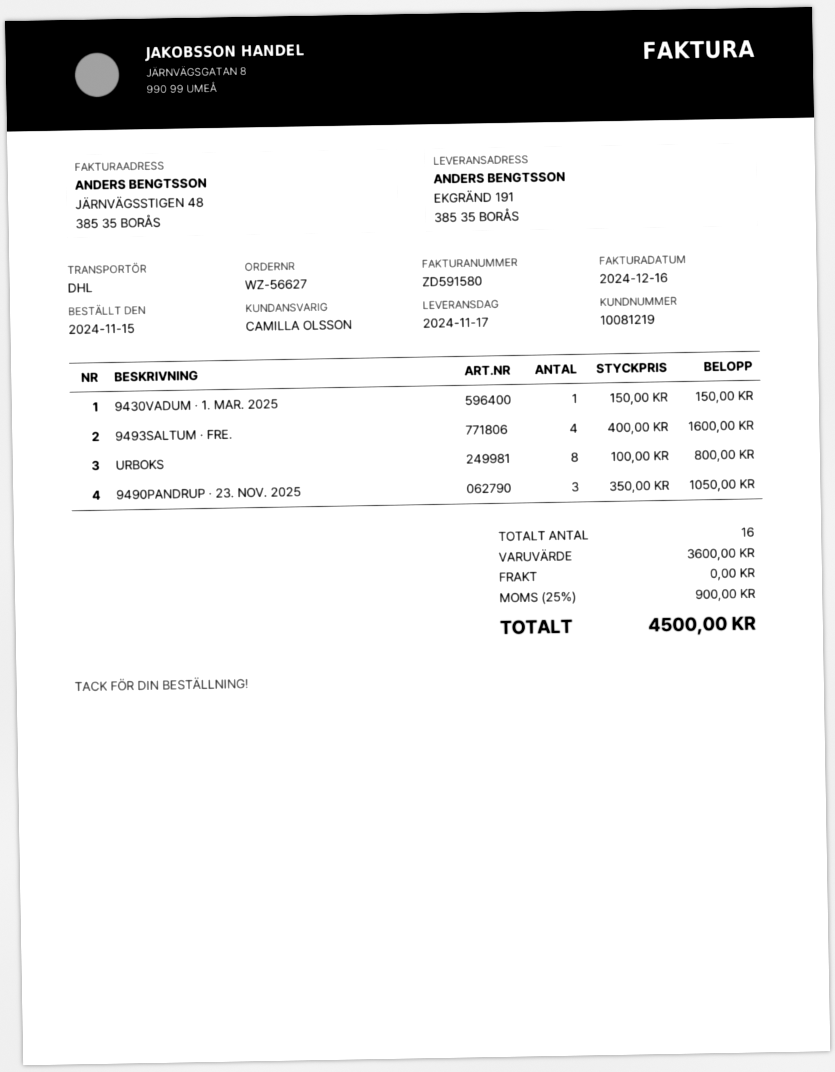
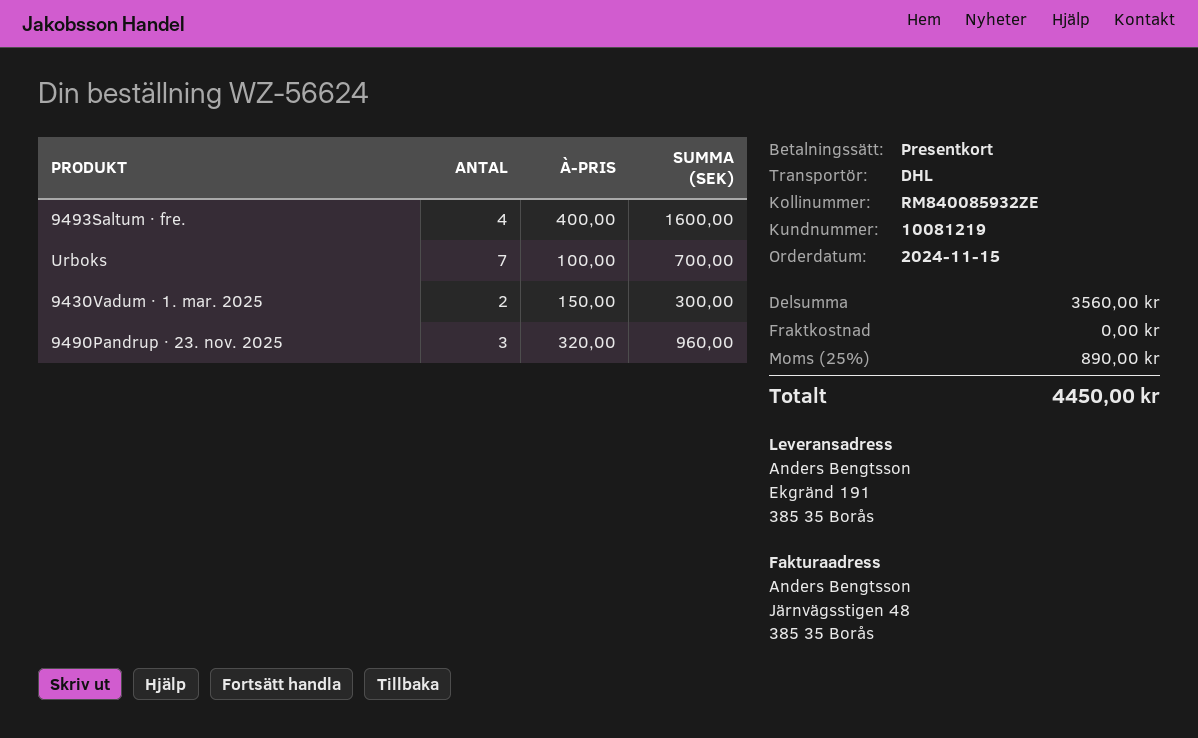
order number: WZ-56627 -> WZ-56624
9430VADUM · 1. MAR. 2025: 1 x 150.00 = 150.00 -> 2 x 150.00 = 300.00
URBOKS: 8 x 100.00 = 800.00 -> 7 x 100.00 = 700.00
9490PANDRUP · 23. NOV. 2025: 3 x 350.00 = 1050.00 -> 3 x 320.00 = 960.00
subtotal: 3600.00 -> 3560.00
tax: 25% = 900.00 -> 25% = 890.00
total: 4500.00 -> 4450.00

